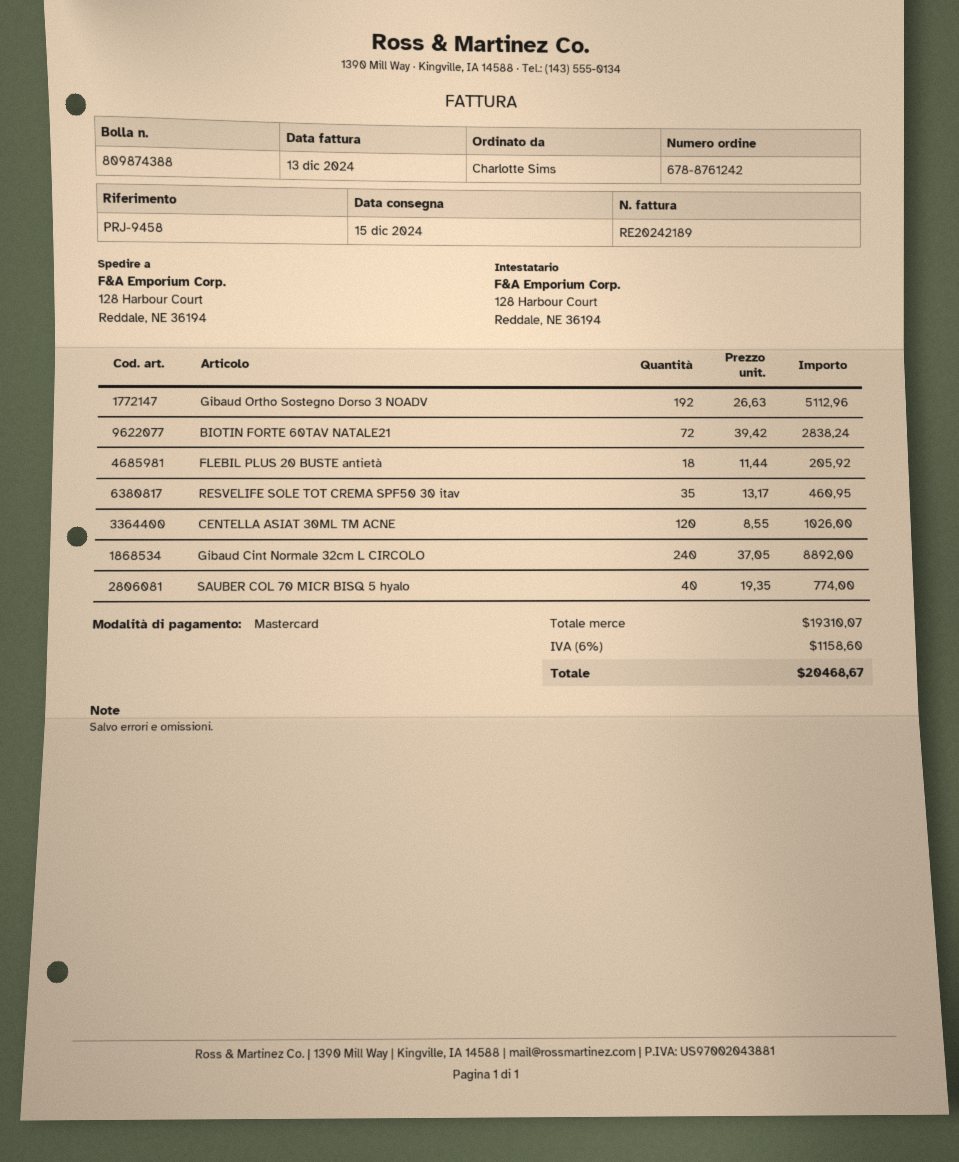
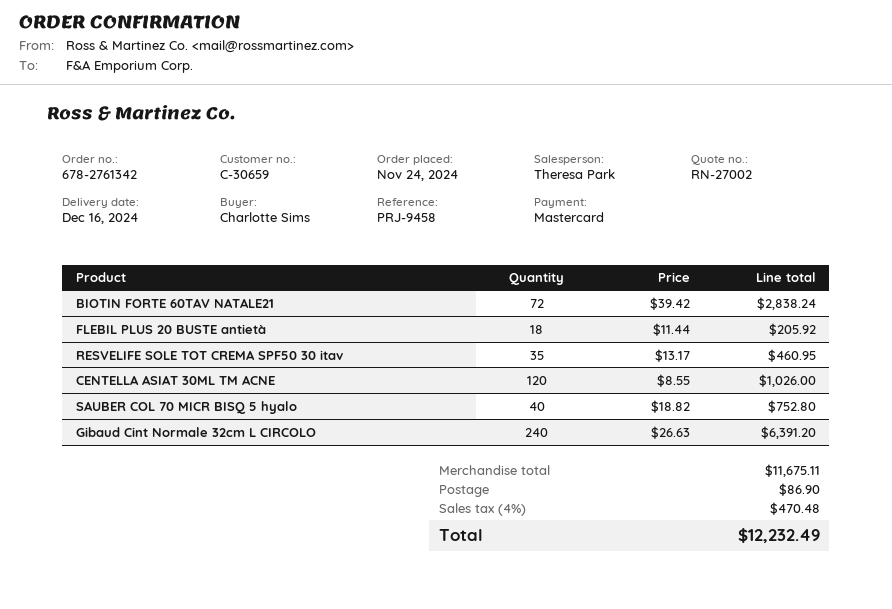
order number: 678-8761242 -> 678-2761342
delivery date: 2024-12-15 -> 2024-12-16
Gibaud Ortho Sostegno Dorso 3 NOADV: 192 x 26.63 = 5112.96 -> none
Gibaud Cint Normale 32cm L CIRCOLO: 240 x 37.05 = 8892.00 -> 240 x 26.63 = 6391.20
SAUBER COL 70 MICR BISQ 5 hyalo: 40 x 19.35 = 774.00 -> 40 x 18.82 = 752.80
subtotal: 19310.07 -> 11675.11
shipping: none -> 86.90
tax: 6% = 1158.60 -> 4% = 470.48
total: 20468.67 -> 12232.49

